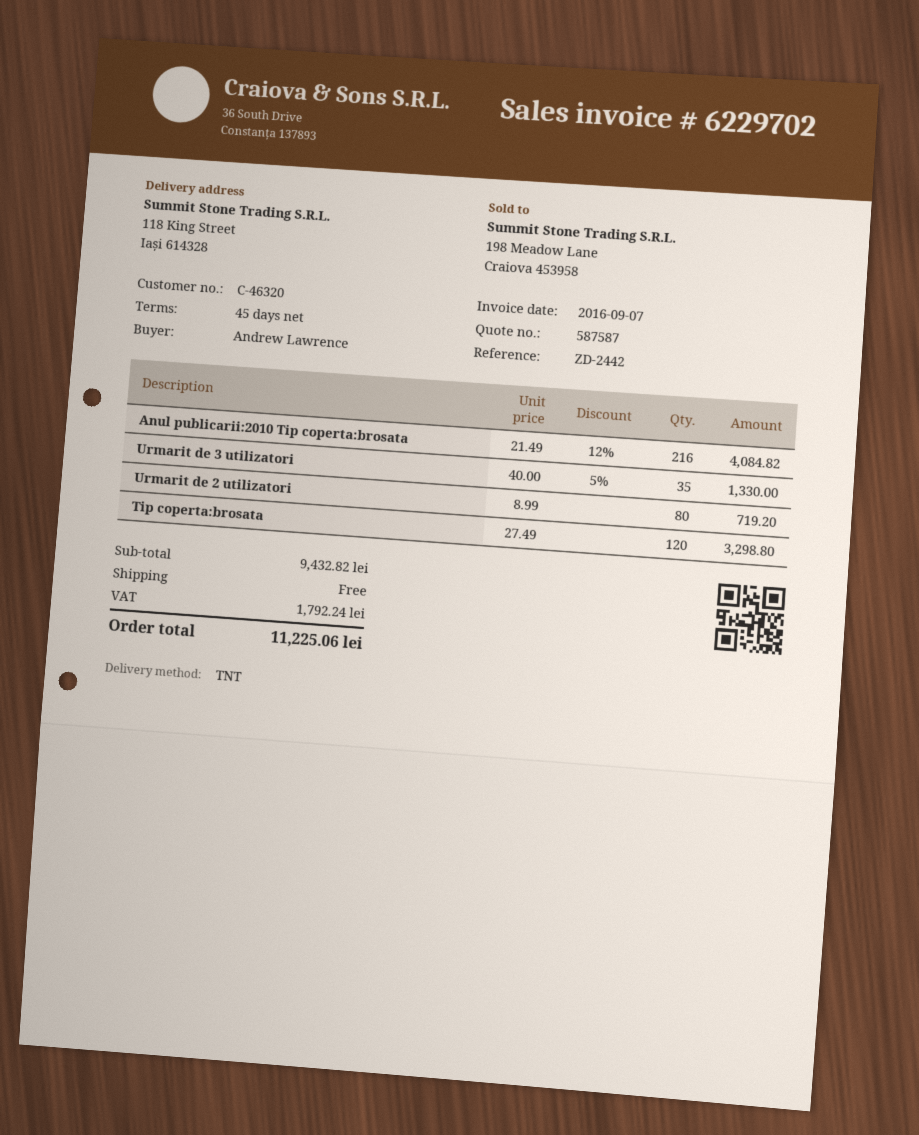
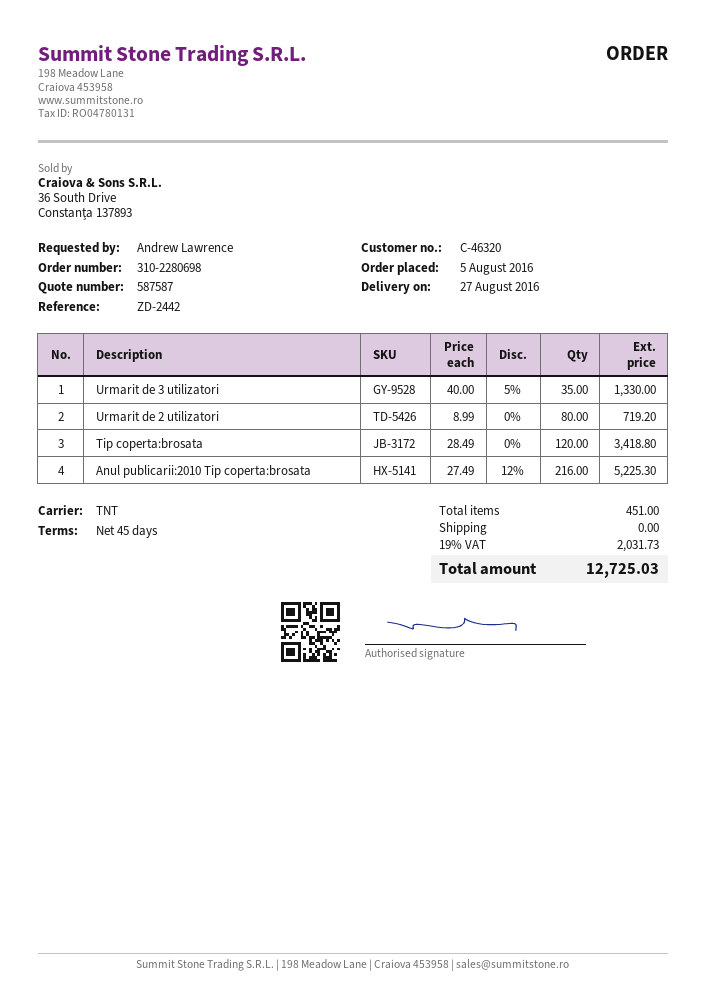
Anul publicarii:2010 Tip coperta:brosata: 216 x 21.49 - 12% = 4084.82 -> 216 x 27.49 - 12% = 5225.30
Tip coperta:brosata: 120 x 27.49 = 3298.80 -> 120 x 28.49 = 3418.80
tax: 1792.24 -> 2031.73
total: 11225.06 -> 12725.03

